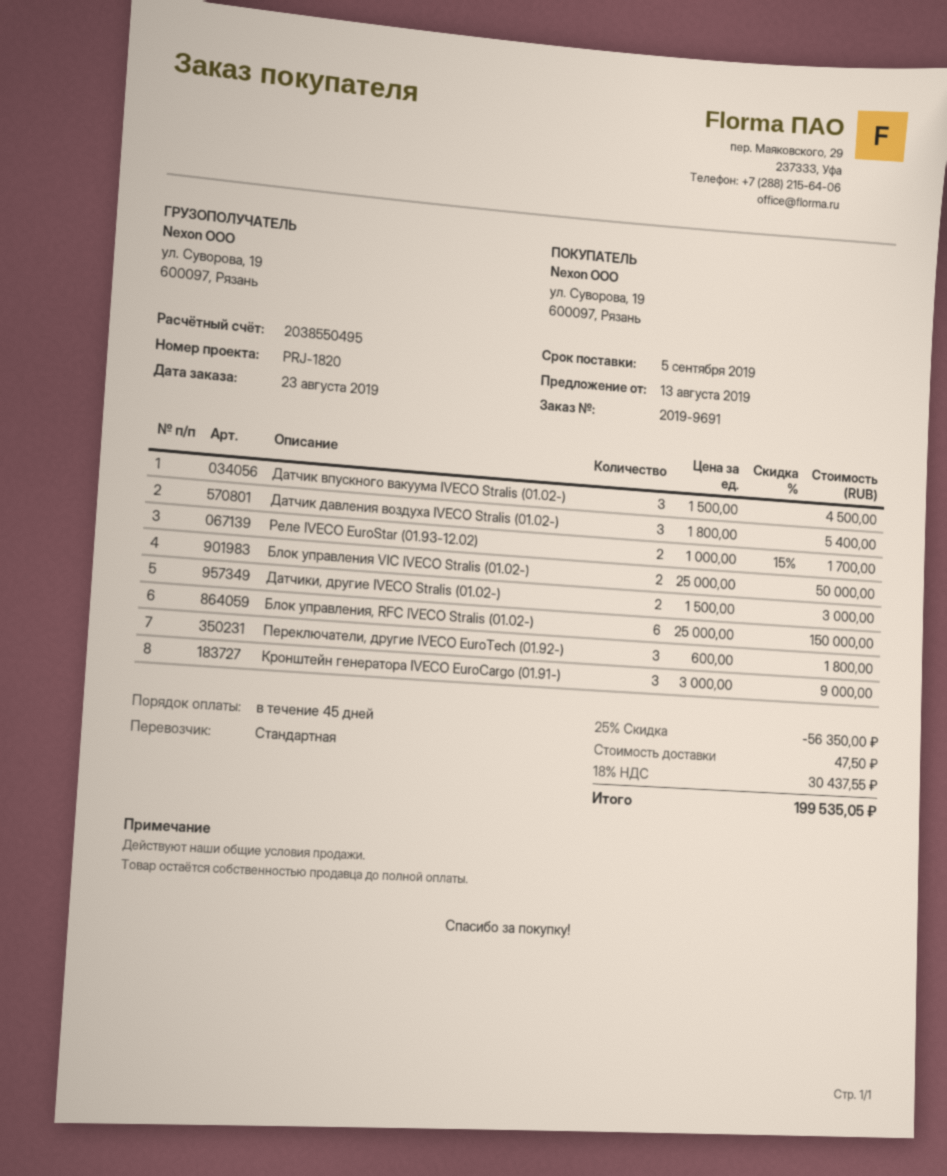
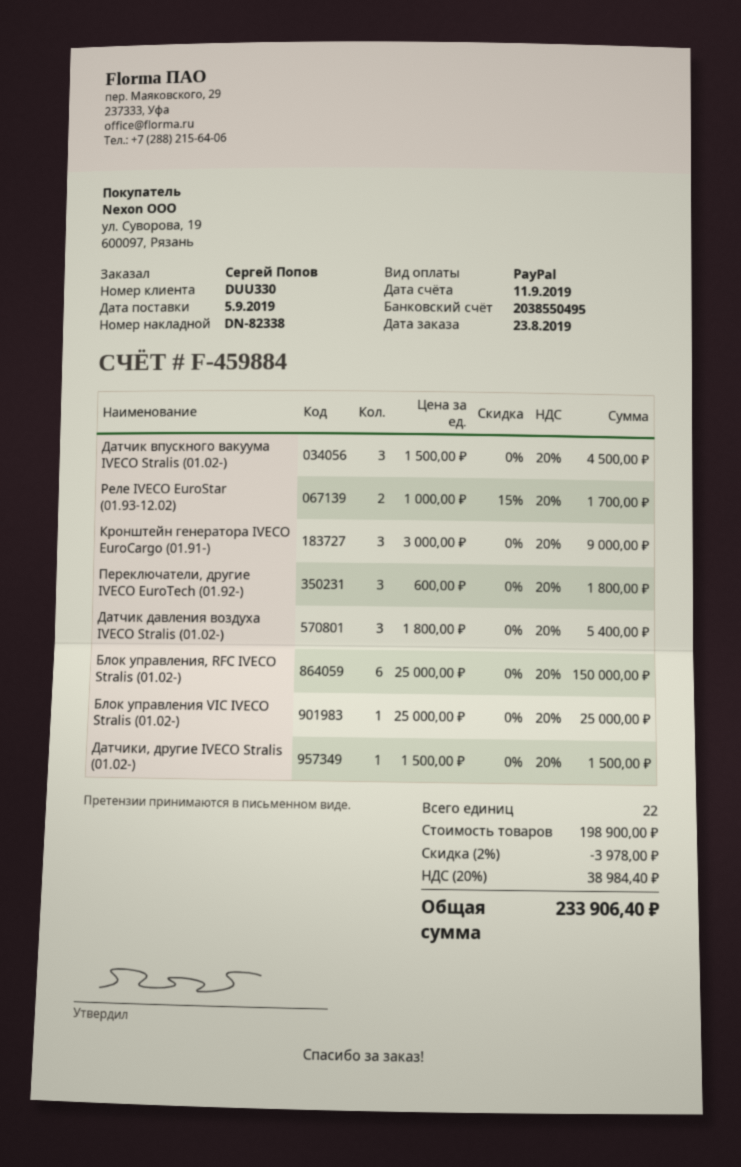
Блок управления VIC IVECO Stralis (01.02-): 2 x 25000.00 = 50000.00 -> 1 x 25000.00 = 25000.00
Датчики, другие IVECO Stralis (01.02-): 2 x 1500.00 = 3000.00 -> 1 x 1500.00 = 1500.00
discount: 25% = 56350.00 -> 2% = 3978.00
shipping: 47.50 -> none
tax: 18% = 30437.55 -> 20% = 38984.40
total: 199535.05 -> 233906.40

